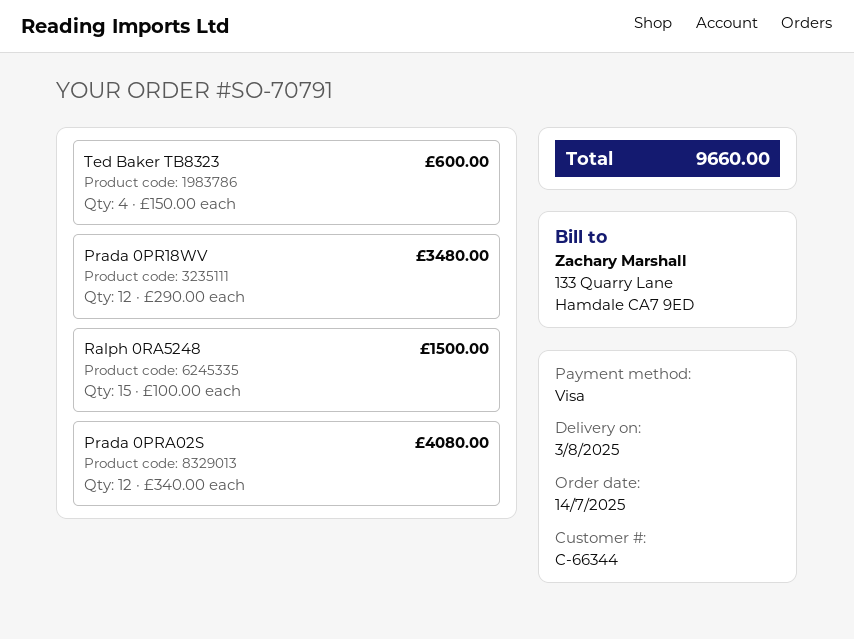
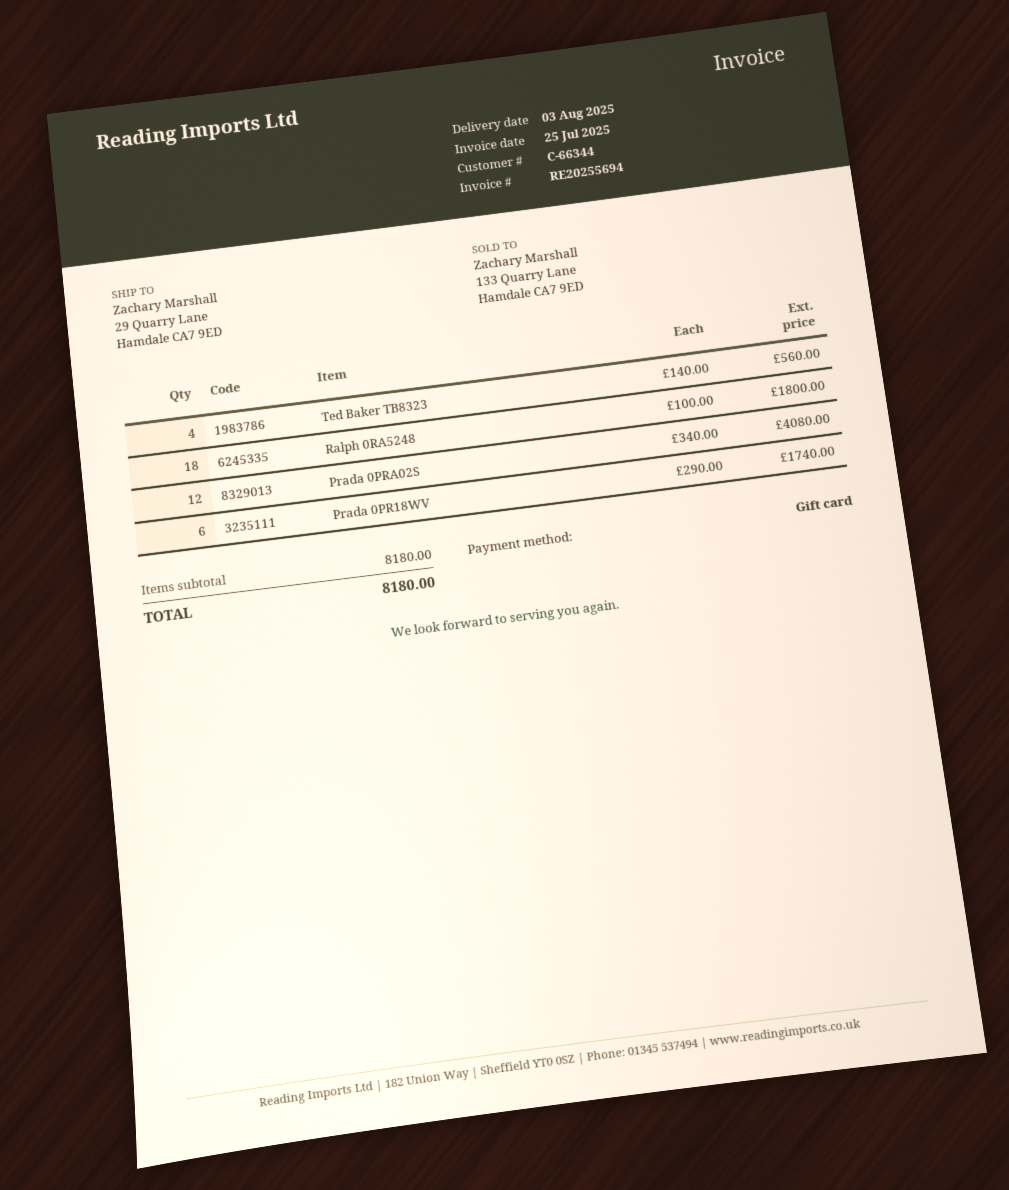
payment method: Visa -> gift card
Ted Baker TB8323: 4 x 150.00 = 600.00 -> 4 x 140.00 = 560.00
Prada 0PR18WV: 12 x 290.00 = 3480.00 -> 6 x 290.00 = 1740.00
Ralph 0RA5248: 15 x 100.00 = 1500.00 -> 18 x 100.00 = 1800.00
total: 9660.00 -> 8180.00

